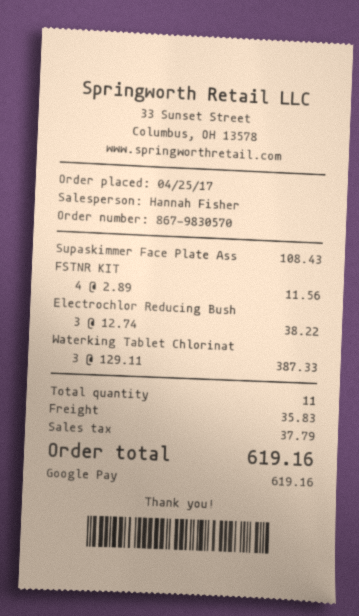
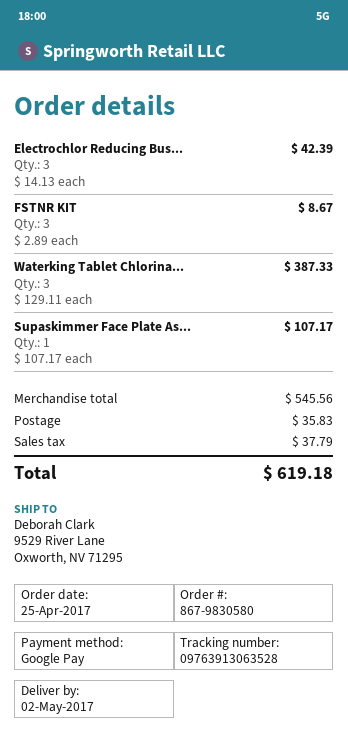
order number: 867-9830570 -> 867-9830580
Supaskimmer Face Plate Ass: 1 x 108.43 = 108.43 -> 1 x 107.17 = 107.17
FSTNR KIT: 4 x 2.89 = 11.56 -> 3 x 2.89 = 8.67
Electrochlor Reducing Bush: 3 x 12.74 = 38.22 -> 3 x 14.13 = 42.39
total: 619.16 -> 619.18

